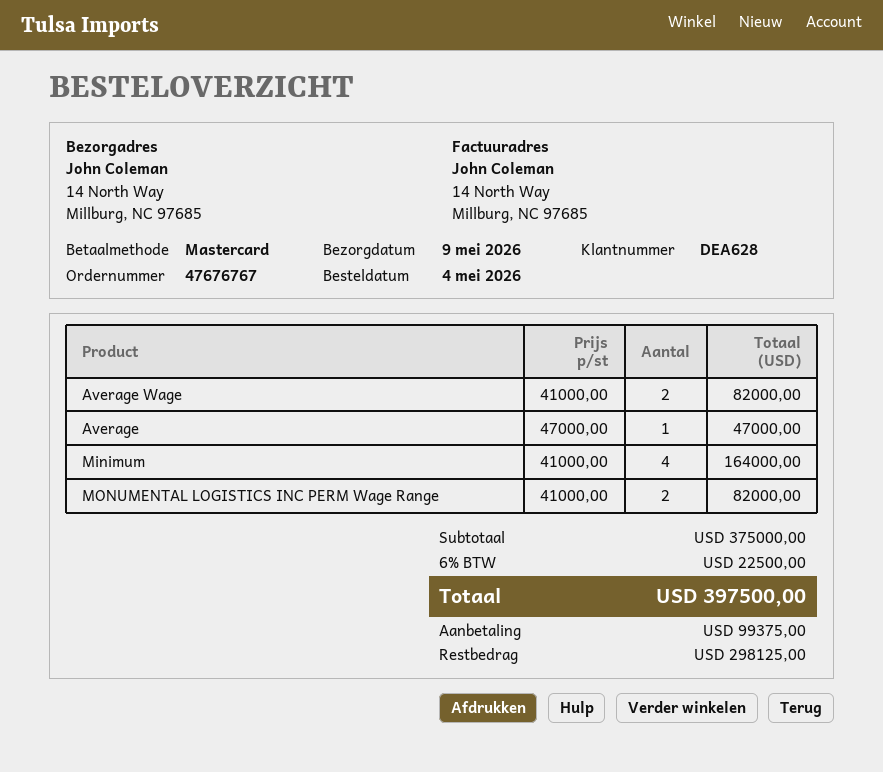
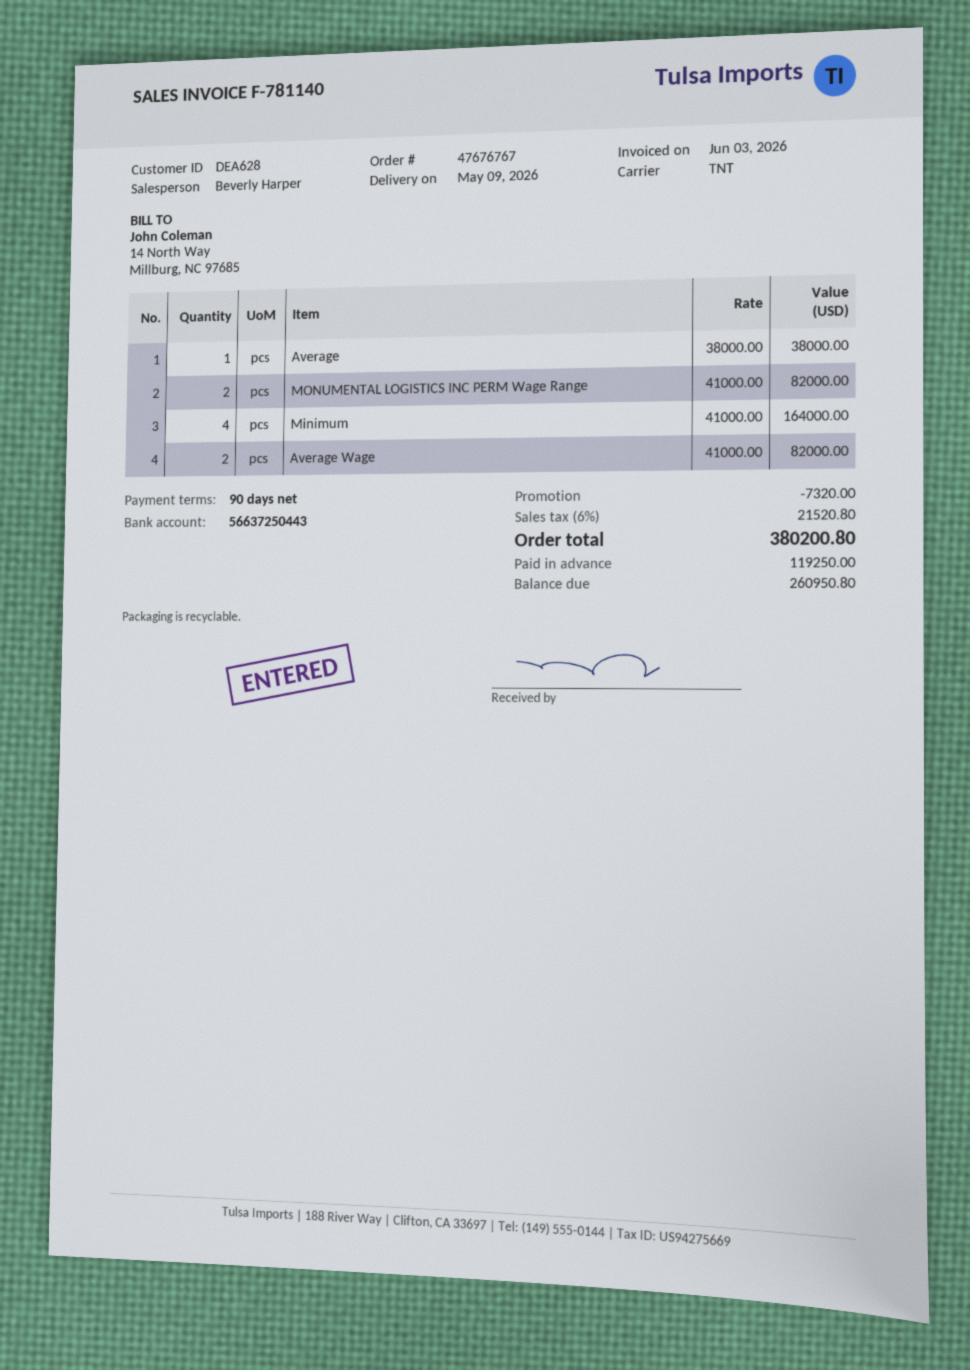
Average: 1 x 47000.00 = 47000.00 -> 1 x 38000.00 = 38000.00
discount: none -> 7320.00
tax: 6% = 22500.00 -> 6% = 21520.80
total: 397500.00 -> 380200.80
deposit: 99375.00 -> 119250.00
balance: 298125.00 -> 260950.80

